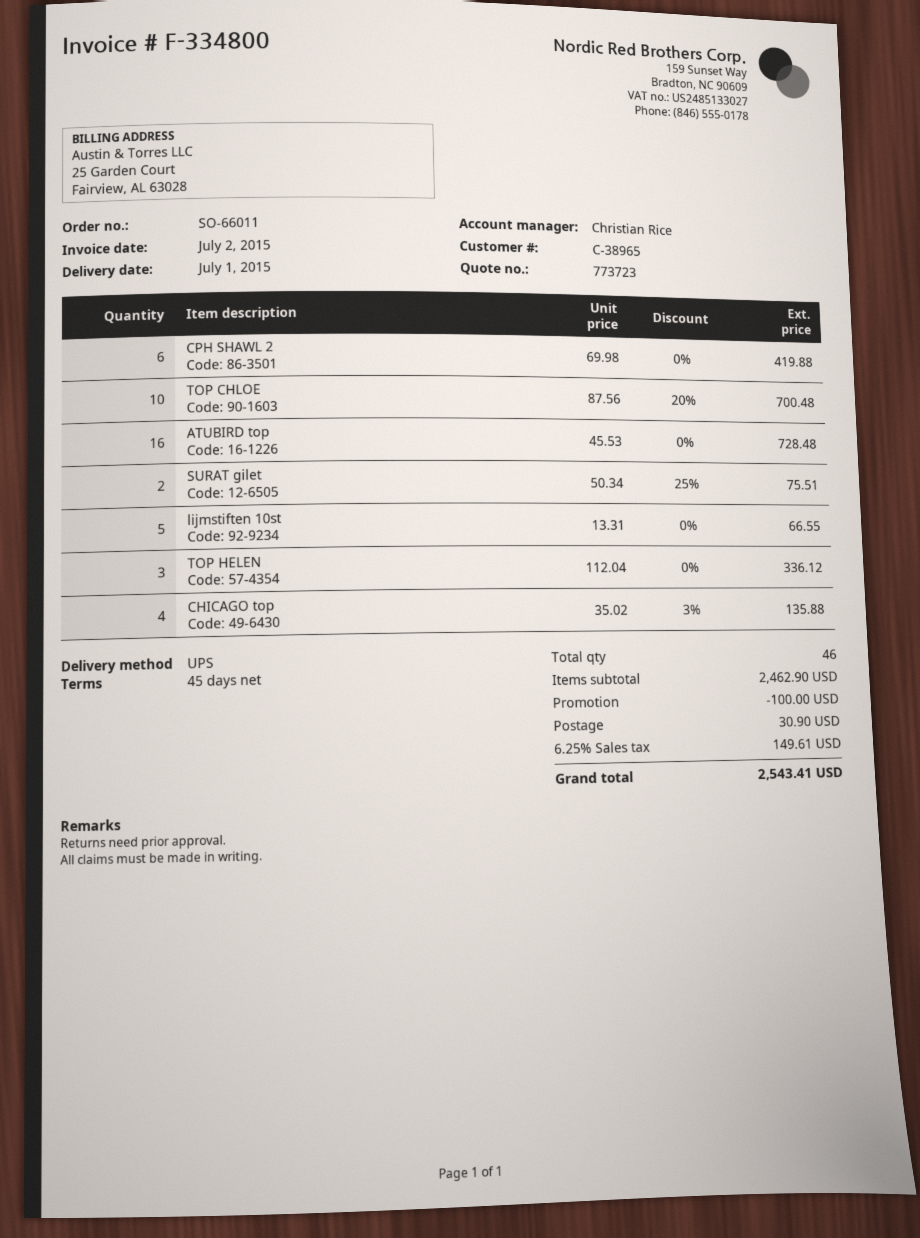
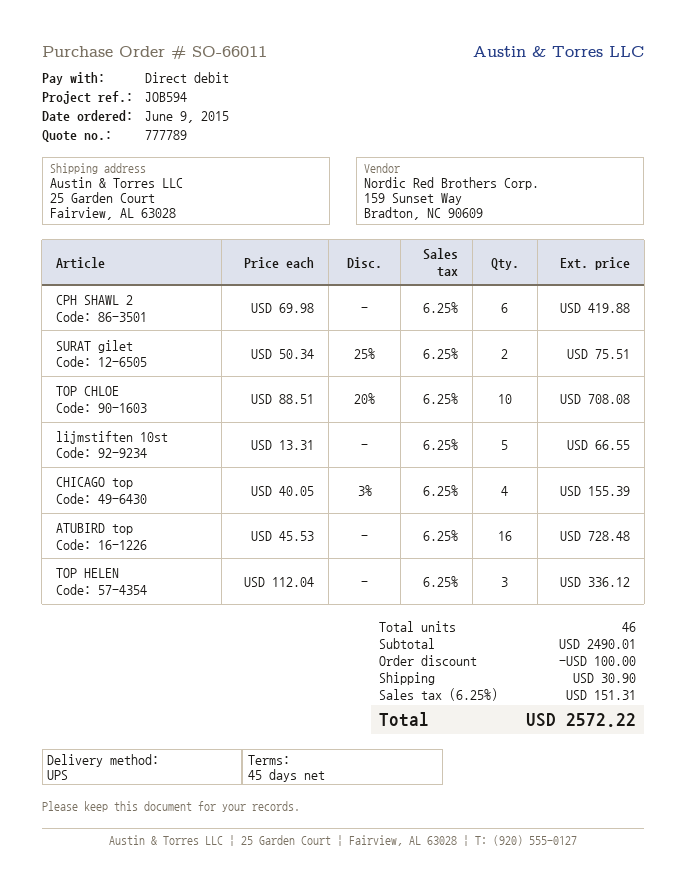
quote number: 773723 -> 777789
TOP CHLOE: 10 x 87.56 - 20% = 700.48 -> 10 x 88.51 - 20% = 708.08
CHICAGO top: 4 x 35.02 - 3% = 135.88 -> 4 x 40.05 - 3% = 155.39
subtotal: 2462.90 -> 2490.01
tax: 6.25% = 149.61 -> 6.25% = 151.31
total: 2543.41 -> 2572.22

